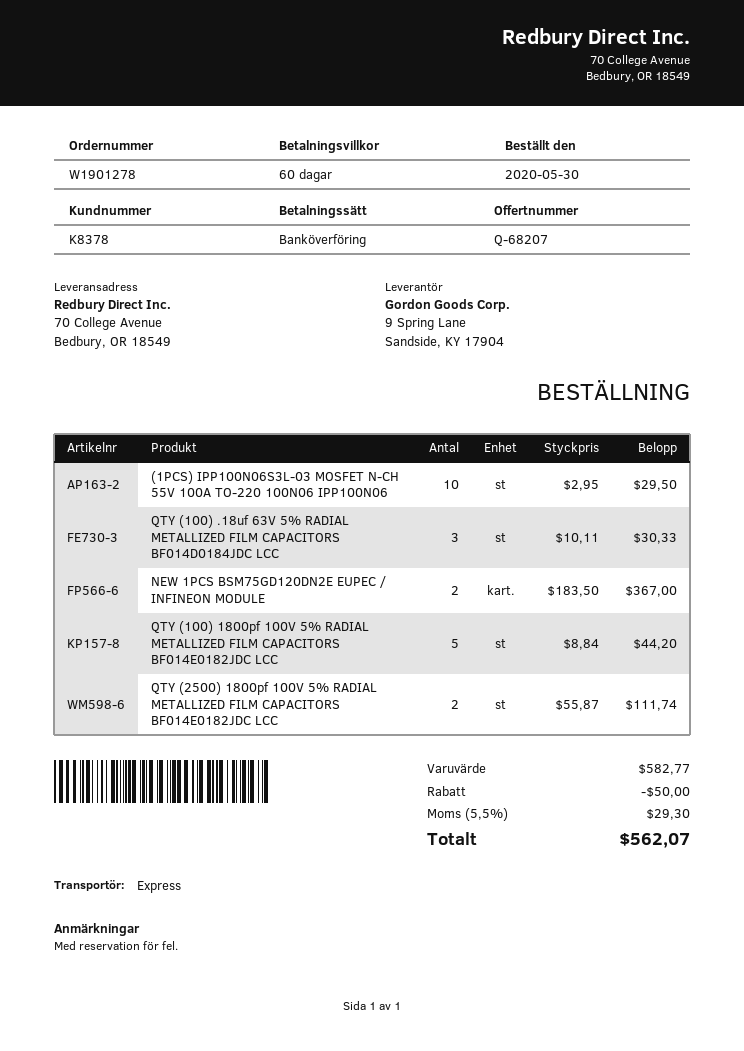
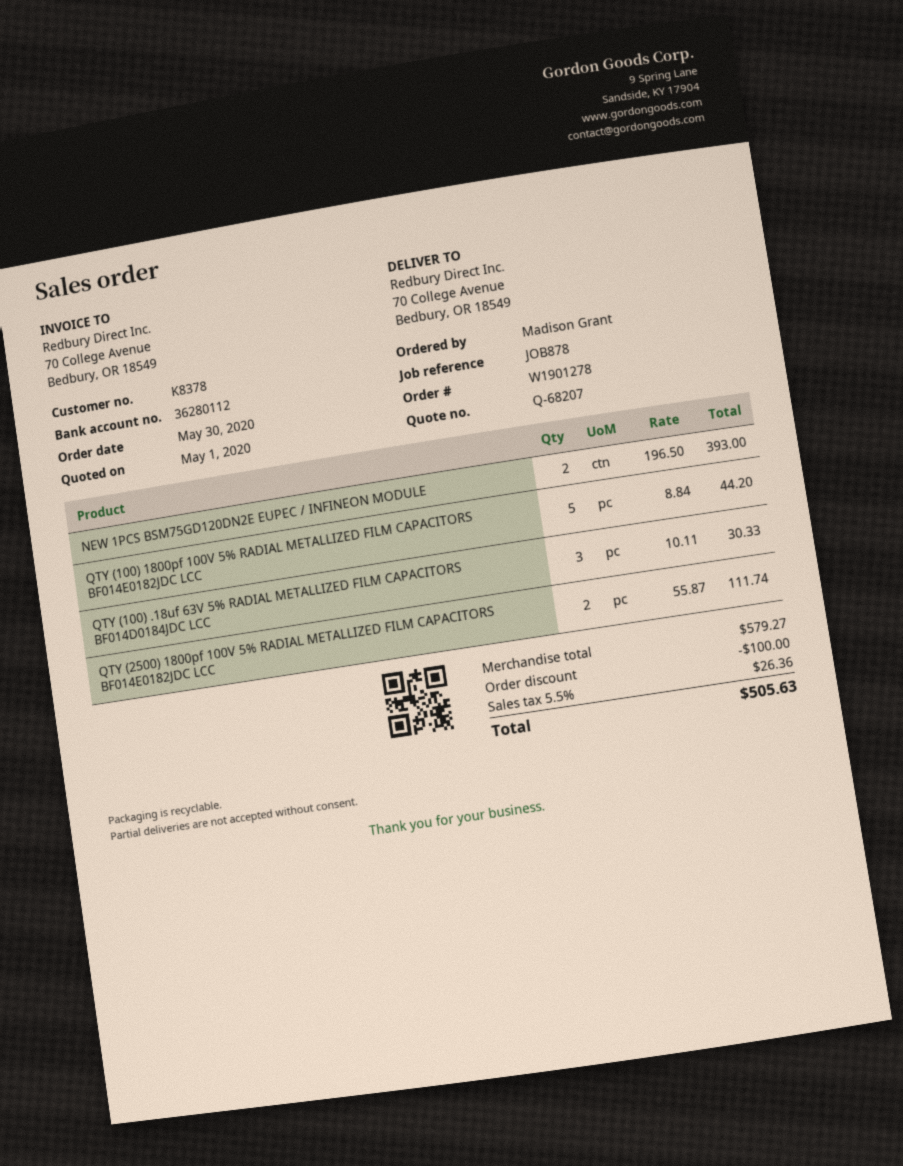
(1PCS) IPP100N06S3L-03 MOSFET N-CH 55V 100A TO-220 100N06 IPP100N06: 10 x 2.95 = 29.50 -> none
NEW 1PCS BSM75GD120DN2E EUPEC / INFINEON MODULE: 2 x 183.50 = 367.00 -> 2 x 196.50 = 393.00
subtotal: 582.77 -> 579.27
discount: 50.00 -> 100.00
tax: 5.5% = 29.30 -> 5.5% = 26.36
total: 562.07 -> 505.63

